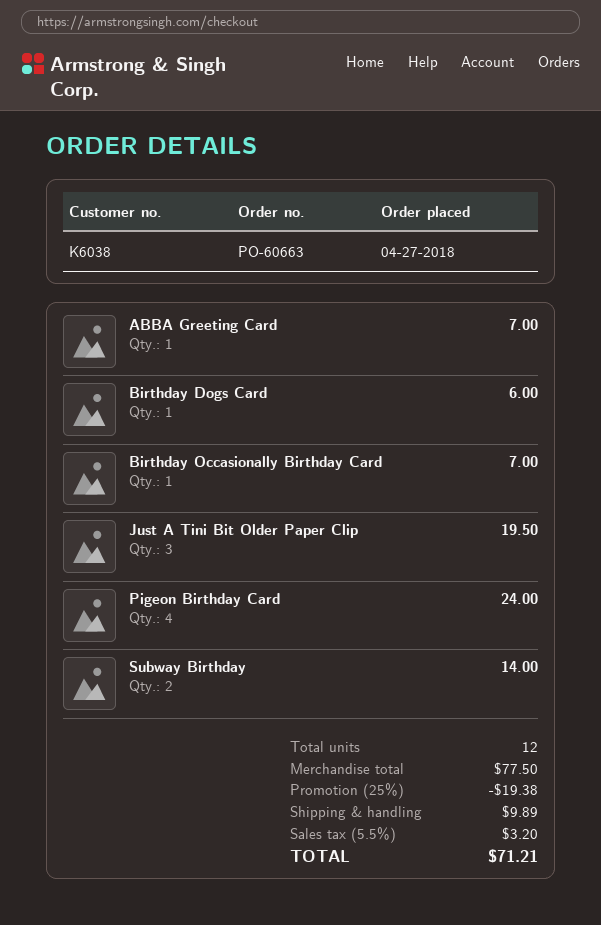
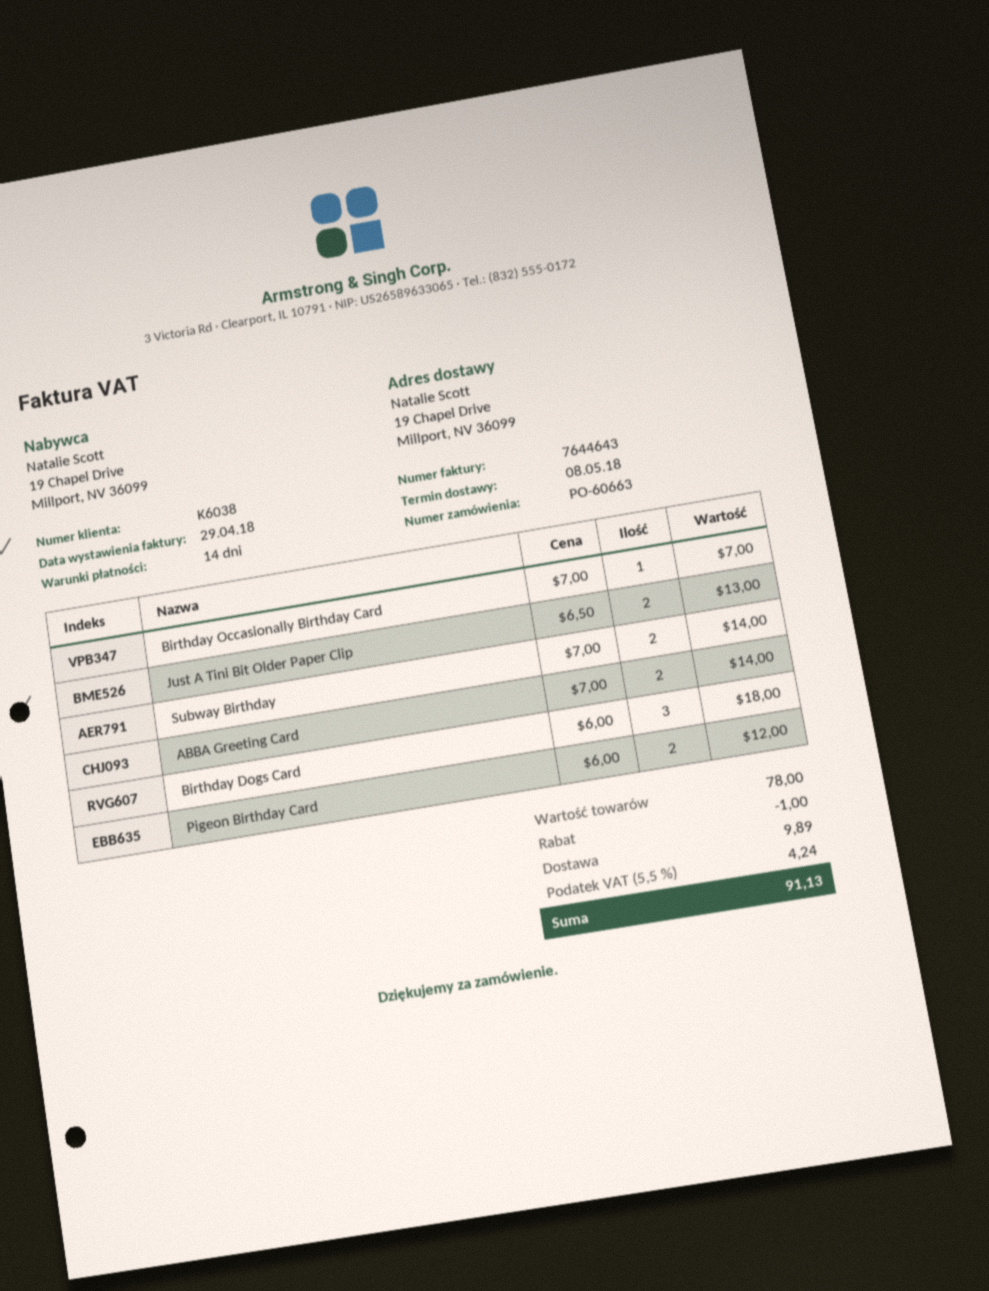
ABBA Greeting Card: 1 for 7.00 -> 2 for 14.00
Birthday Dogs Card: 1 for 6.00 -> 3 for 18.00
Just A Tini Bit Older Paper Clip: 3 for 19.50 -> 2 for 13.00
Pigeon Birthday Card: 4 for 24.00 -> 2 for 12.00
subtotal: 77.50 -> 78.00
discount: 19.38 -> 1.00
tax: 5.5% = 3.20 -> 5.5% = 4.24
total: 71.21 -> 91.13

